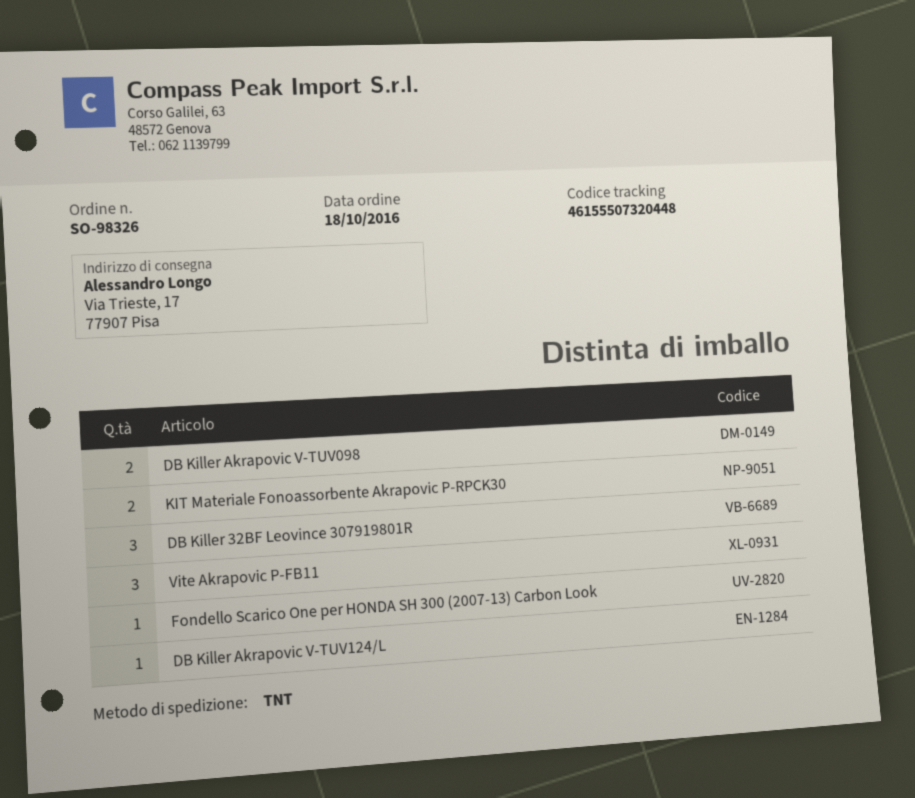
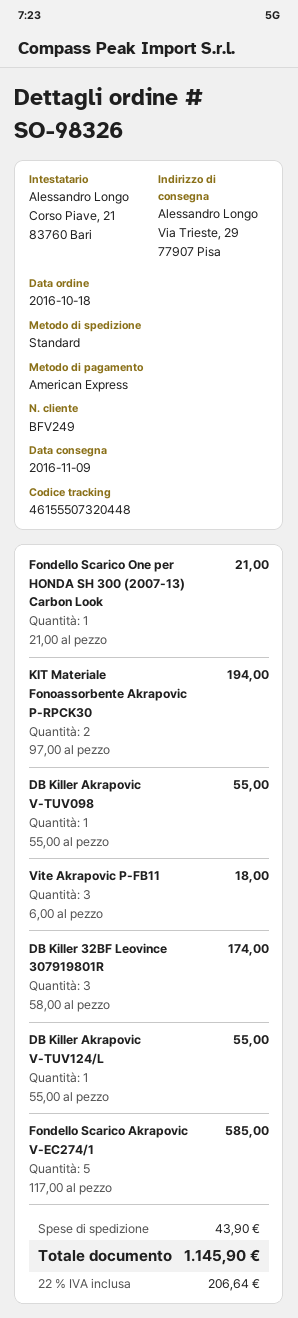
shipping method: TNT -> standard
ship to: Via Trieste, 17, 77907 Pisa -> Via Trieste, 29, 77907 Pisa
DB Killer Akrapovic V-TUV098: 2 -> 1
Fondello Scarico Akrapovic V-EC274/1: none -> 5

